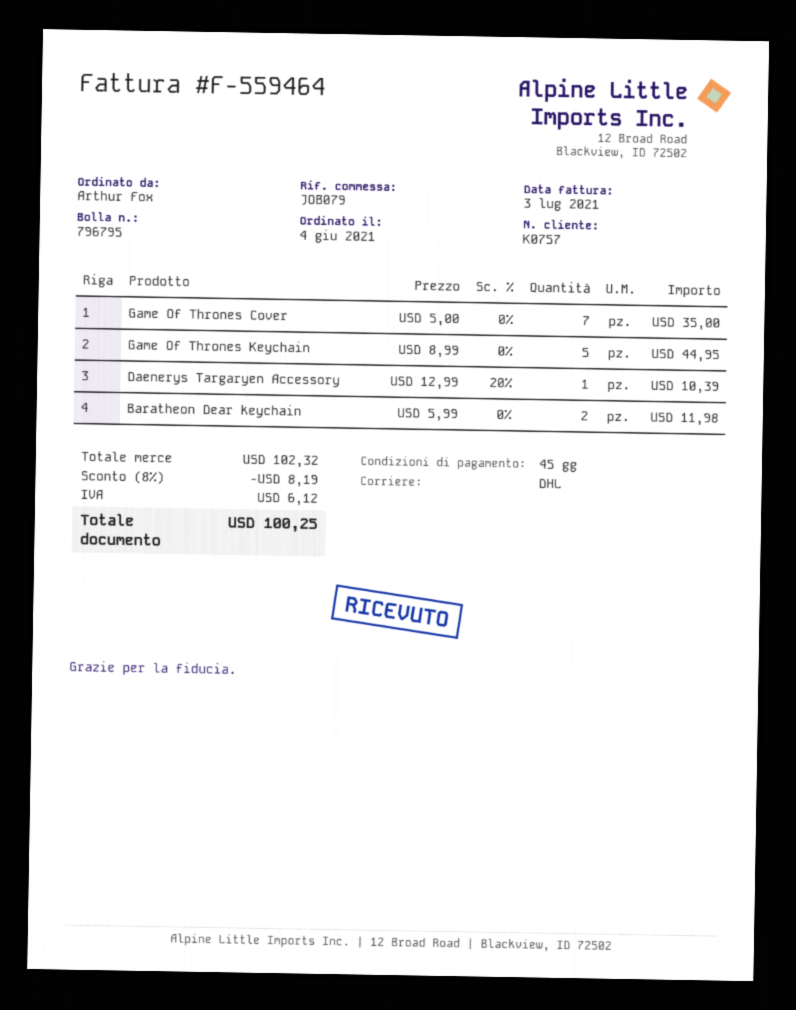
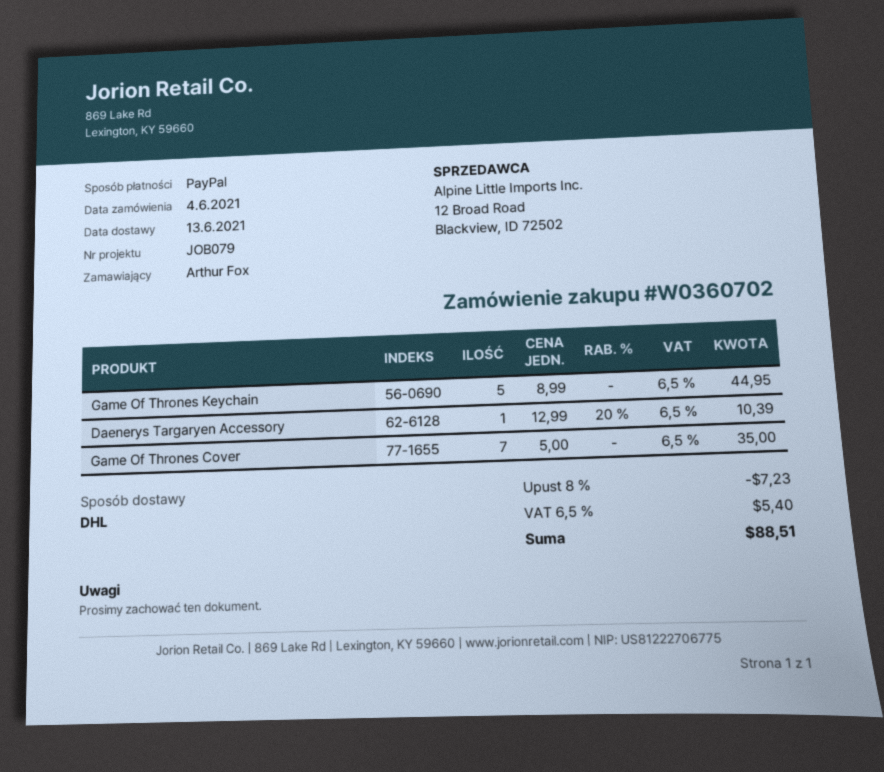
Baratheon Dear keychain: 2 x 5.99 = 11.98 -> none
discount: 8% = 8.19 -> 8% = 7.23
tax: 6.12 -> 5.40
total: 100.25 -> 88.51

